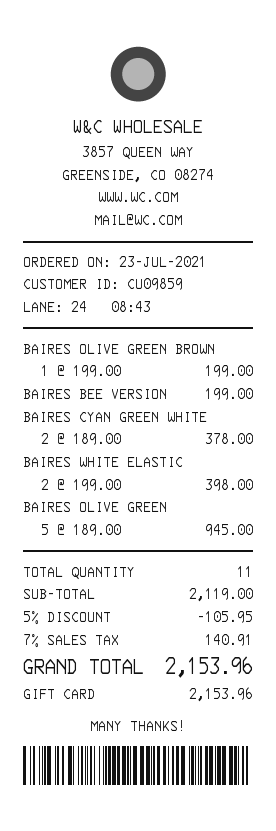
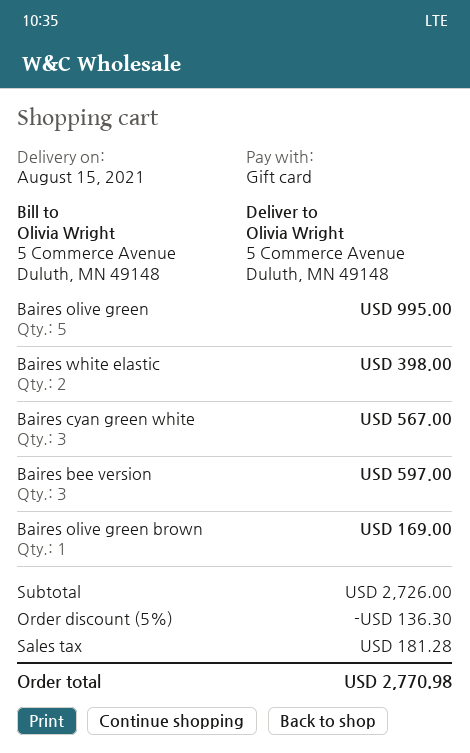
BAIRES OLIVE GREEN BROWN: 1 for 199.00 -> 1 for 169.00
BAIRES BEE VERSION: 1 for 199.00 -> 3 for 597.00
BAIRES CYAN GREEN WHITE: 2 for 378.00 -> 3 for 567.00
BAIRES OLIVE GREEN: 5 for 945.00 -> 5 for 995.00
subtotal: 2119.00 -> 2726.00
discount: 5% = 105.95 -> 5% = 136.30
tax: 140.91 -> 181.28
total: 2153.96 -> 2770.98

